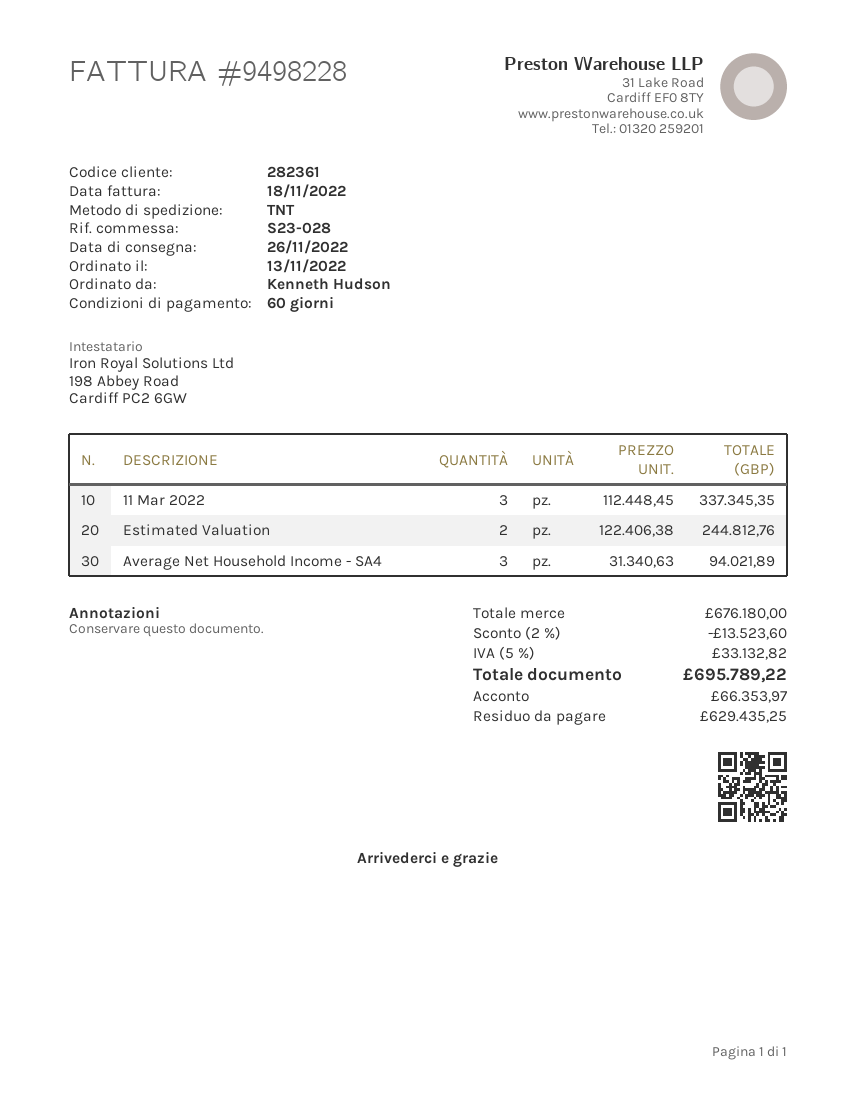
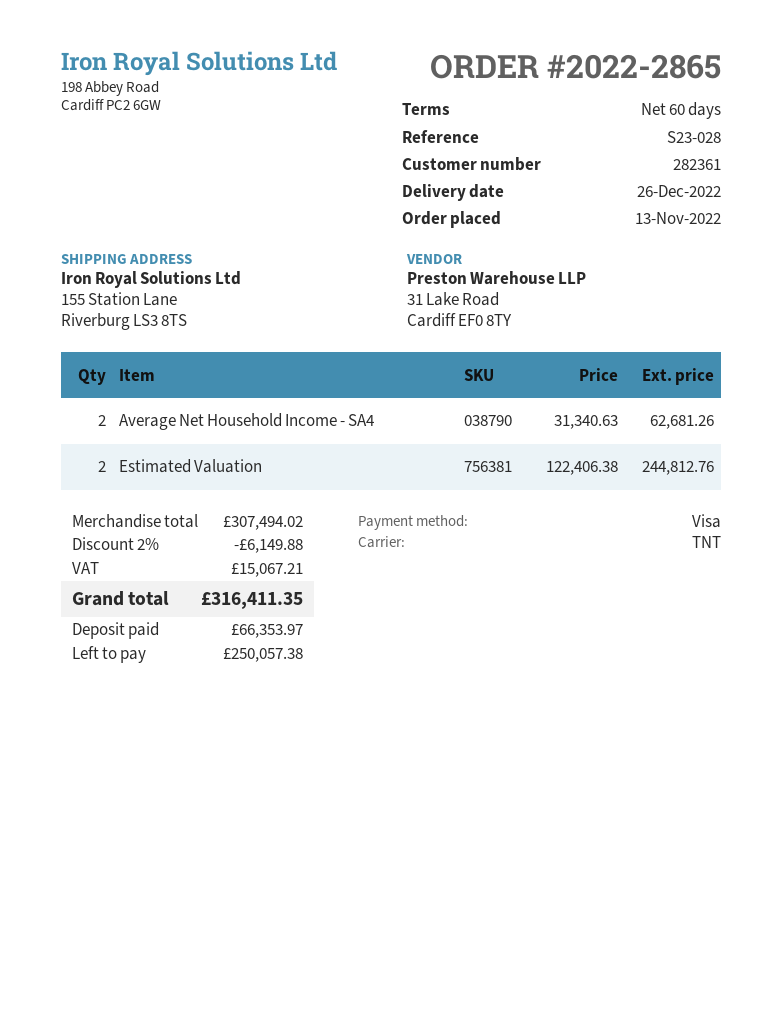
delivery date: 2022-11-26 -> 2022-12-26
11 Mar 2022: 3 x 112448.45 = 337345.35 -> none
Average Net Household Income - SA4: 3 x 31340.63 = 94021.89 -> 2 x 31340.63 = 62681.26
subtotal: 676180.00 -> 307494.02
discount: 2% = 13523.60 -> 2% = 6149.88
tax: 33132.82 -> 15067.21
total: 695789.22 -> 316411.35
balance: 629435.25 -> 250057.38

